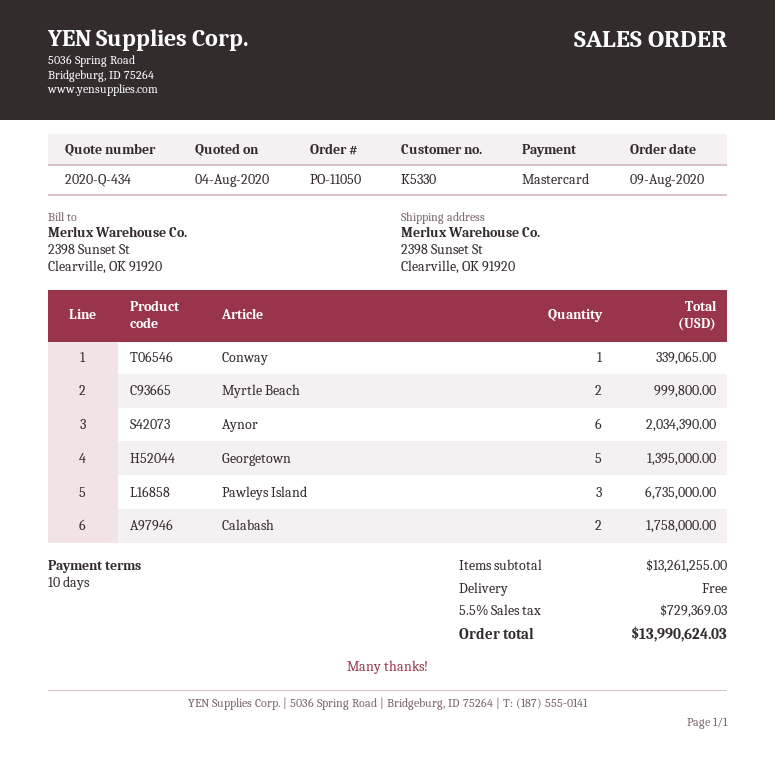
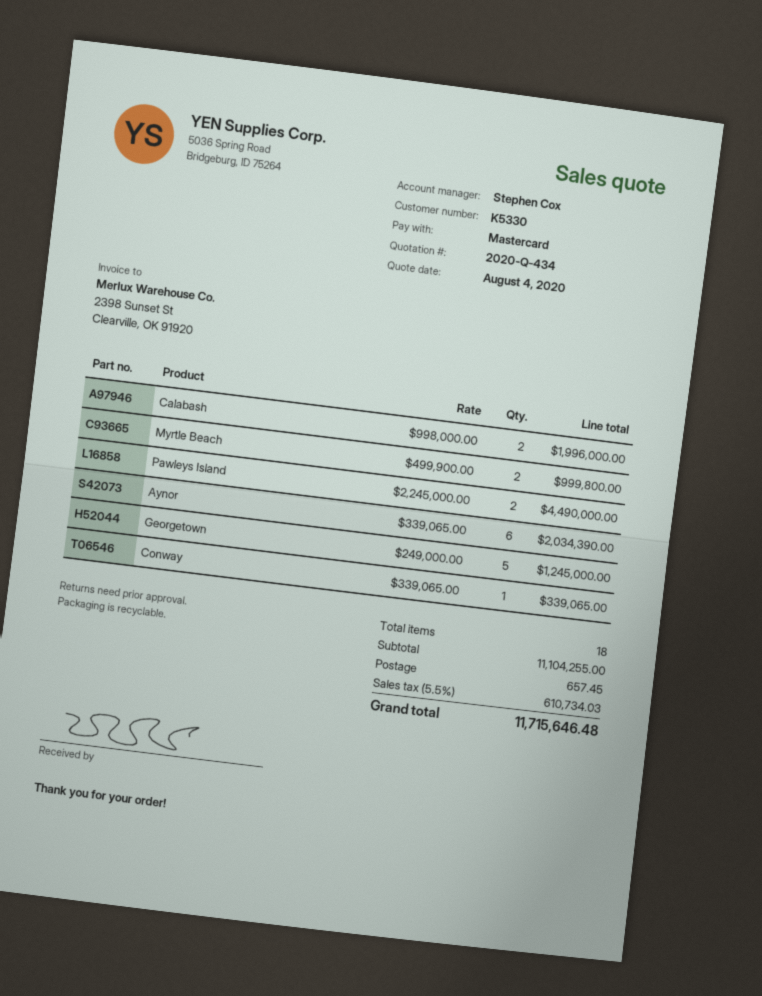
Georgetown: 5 for 1395000.00 -> 5 for 1245000.00
Pawleys Island: 3 for 6735000.00 -> 2 for 4490000.00
Calabash: 2 for 1758000.00 -> 2 for 1996000.00
subtotal: 13261255.00 -> 11104255.00
shipping: 0.00 -> 657.45
tax: 5.5% = 729369.03 -> 5.5% = 610734.03
total: 13990624.03 -> 11715646.48

